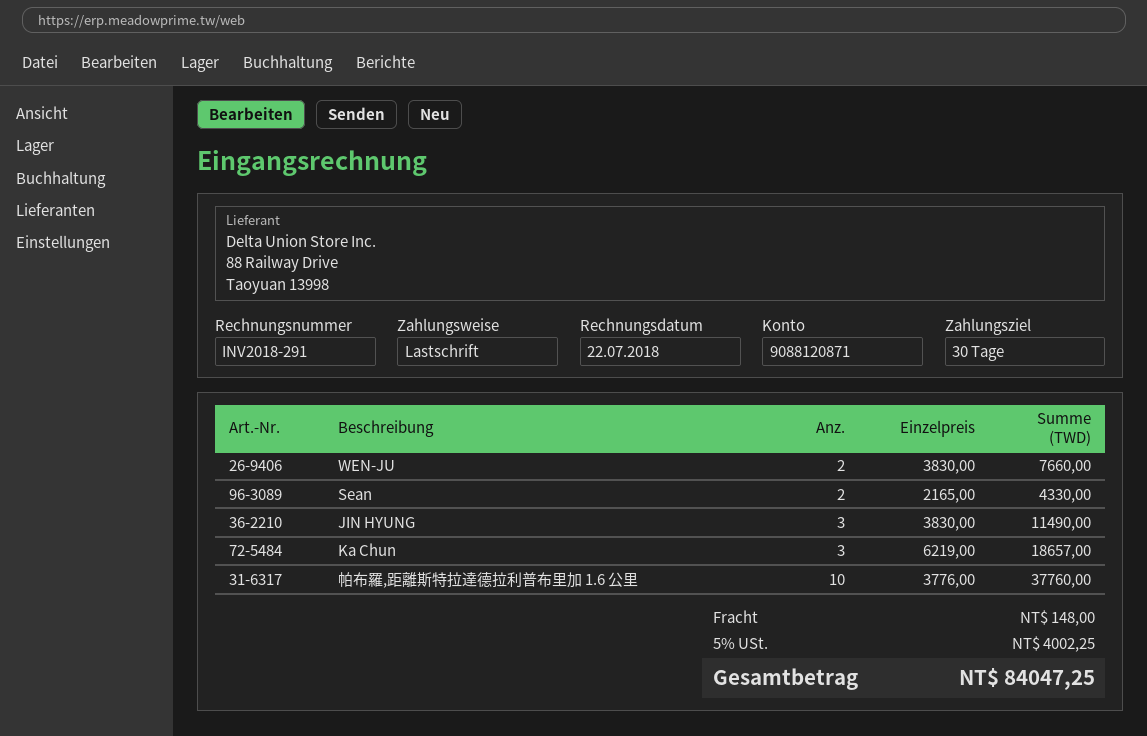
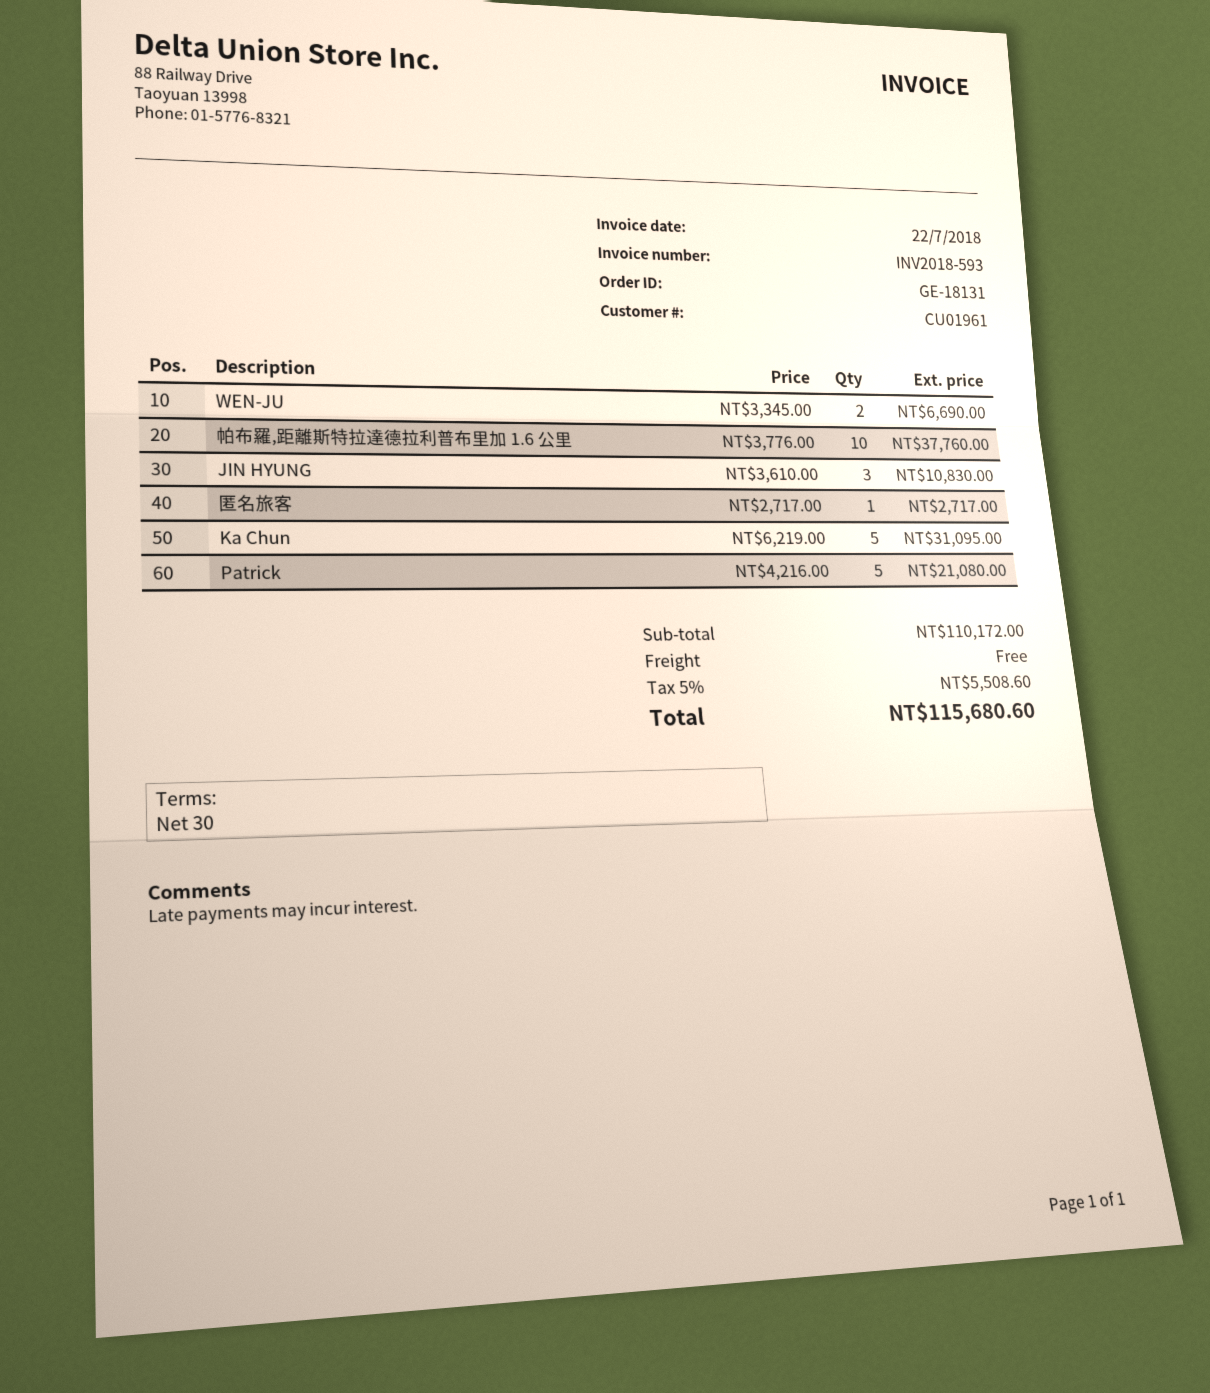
invoice number: INV2018-291 -> INV2018-593
WEN-JU: 2 x 3830.00 = 7660.00 -> 2 x 3345.00 = 6690.00
Sean: 2 x 2165.00 = 4330.00 -> none
JIN HYUNG: 3 x 3830.00 = 11490.00 -> 3 x 3610.00 = 10830.00
Ka Chun: 3 x 6219.00 = 18657.00 -> 5 x 6219.00 = 31095.00
匿名旅客: none -> 1 x 2717.00 = 2717.00
Patrick: none -> 5 x 4216.00 = 21080.00
shipping: 148.00 -> 0.00
tax: 5% = 4002.25 -> 5% = 5508.60
total: 84047.25 -> 115680.60

